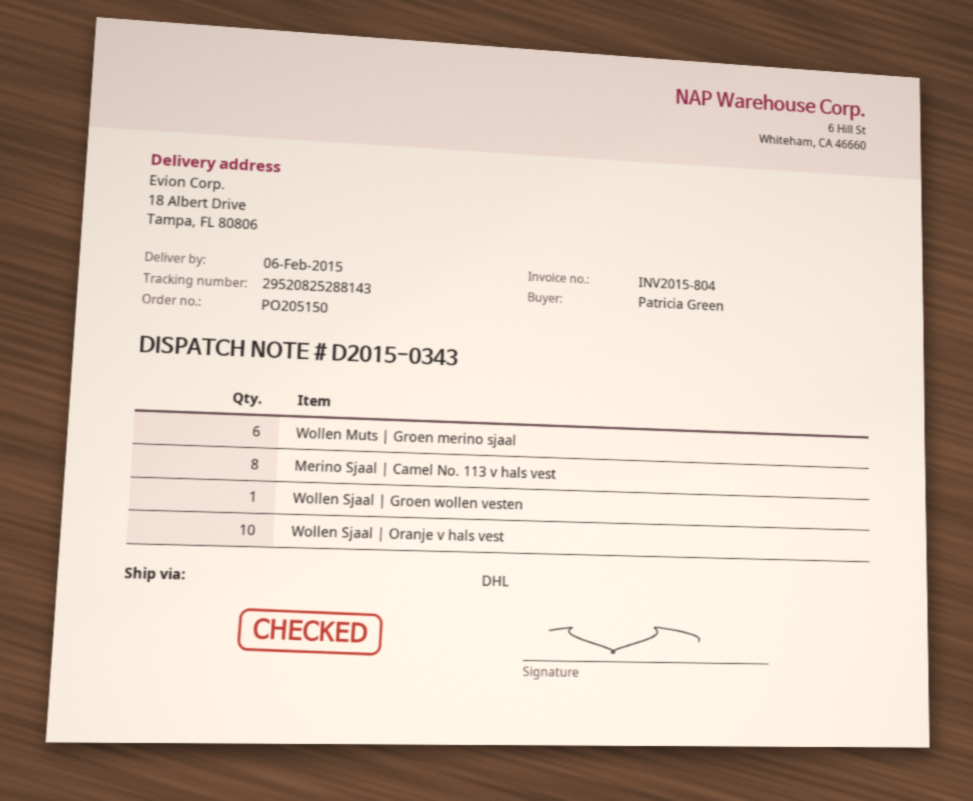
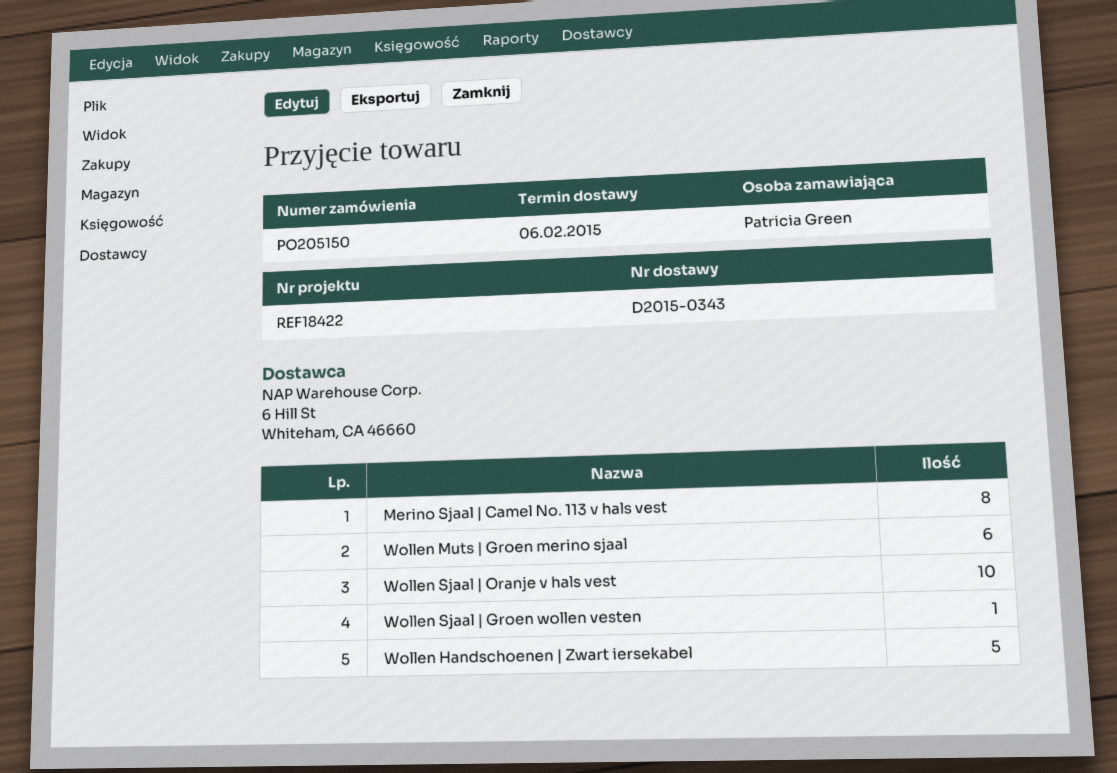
Wollen Handschoenen | Zwart iersekabel: none -> 5

